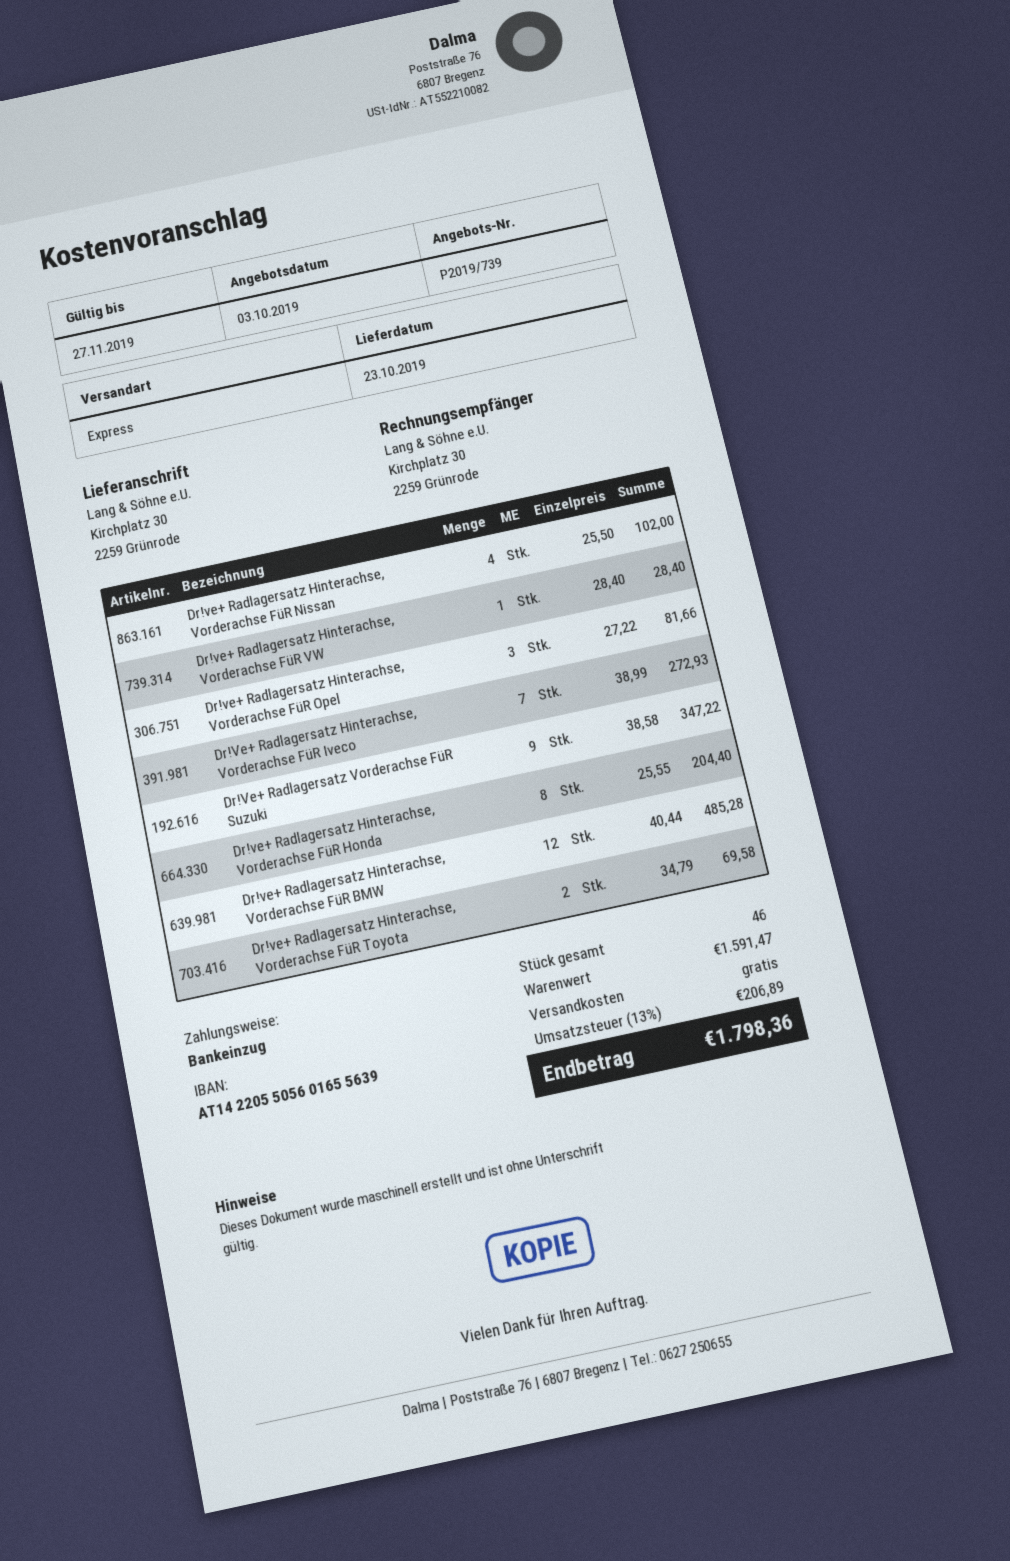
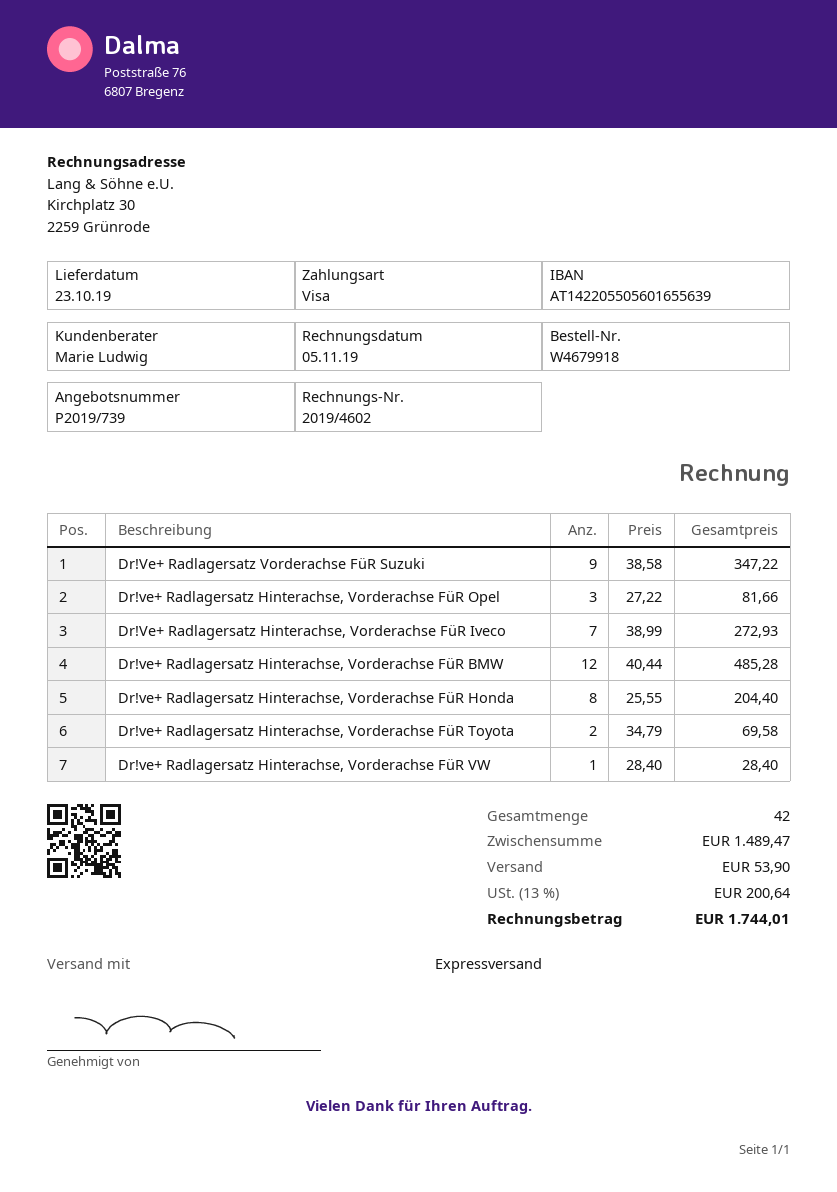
payment method: direct debit -> Visa
Dr!ve+ Radlagersatz Hinterachse, Vorderachse FüR Nissan: 4 x 25.50 = 102.00 -> none
total quantity: 46 -> 42
subtotal: 1591.47 -> 1489.47
shipping: 0.00 -> 53.90
tax: 13% = 206.89 -> 13% = 200.64
total: 1798.36 -> 1744.01

